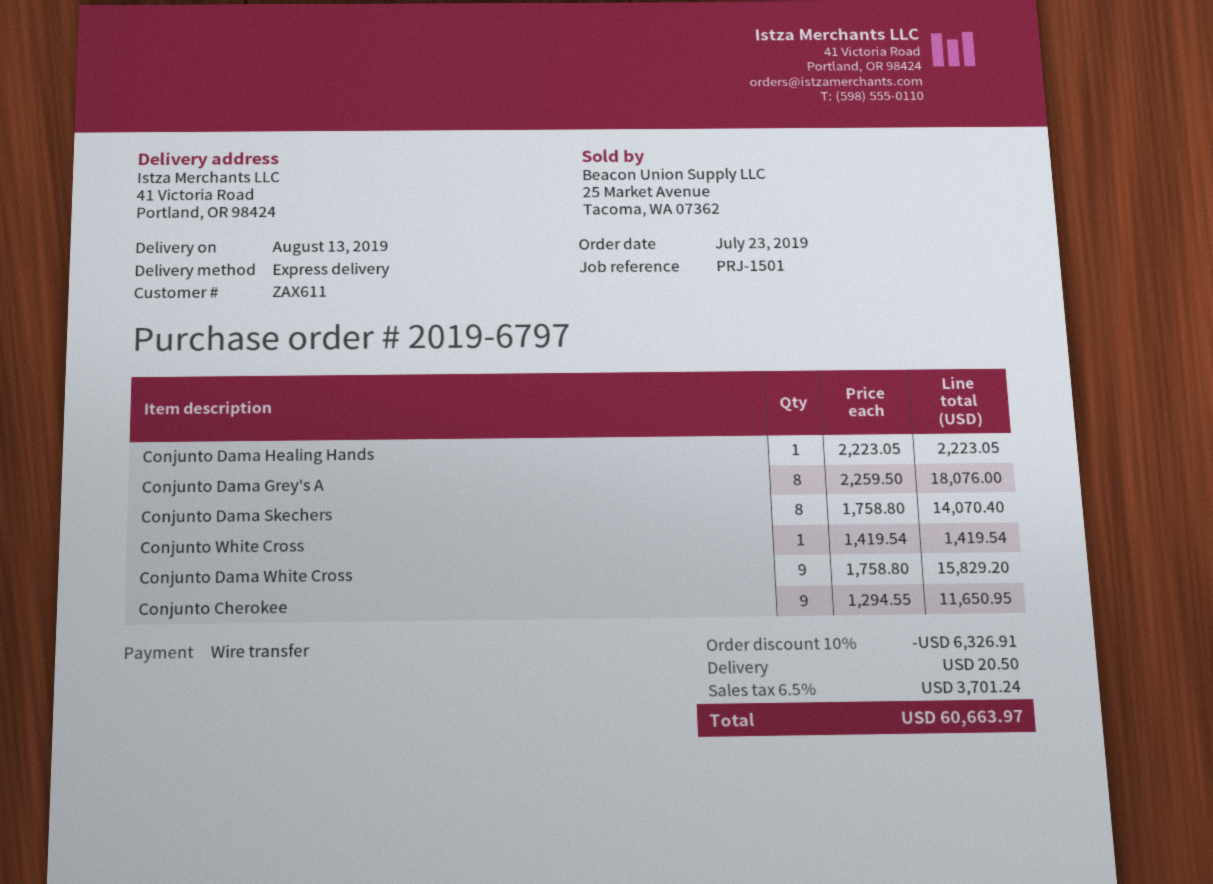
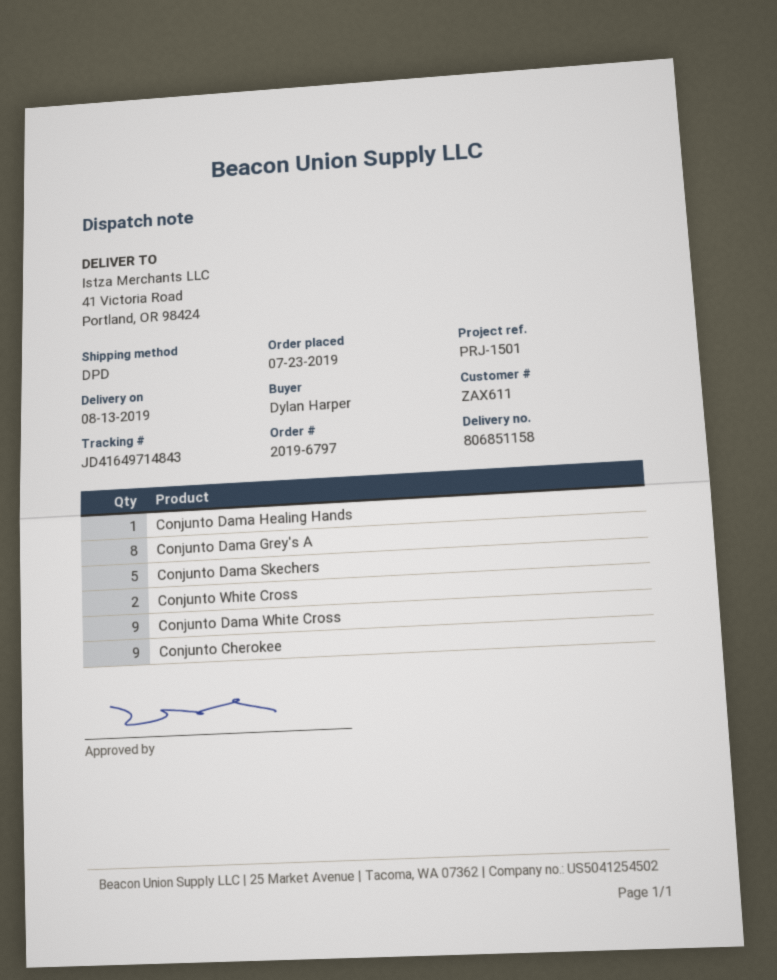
shipping method: express -> DPD
Conjunto Dama Skechers: 8 -> 5
Conjunto White Cross: 1 -> 2

